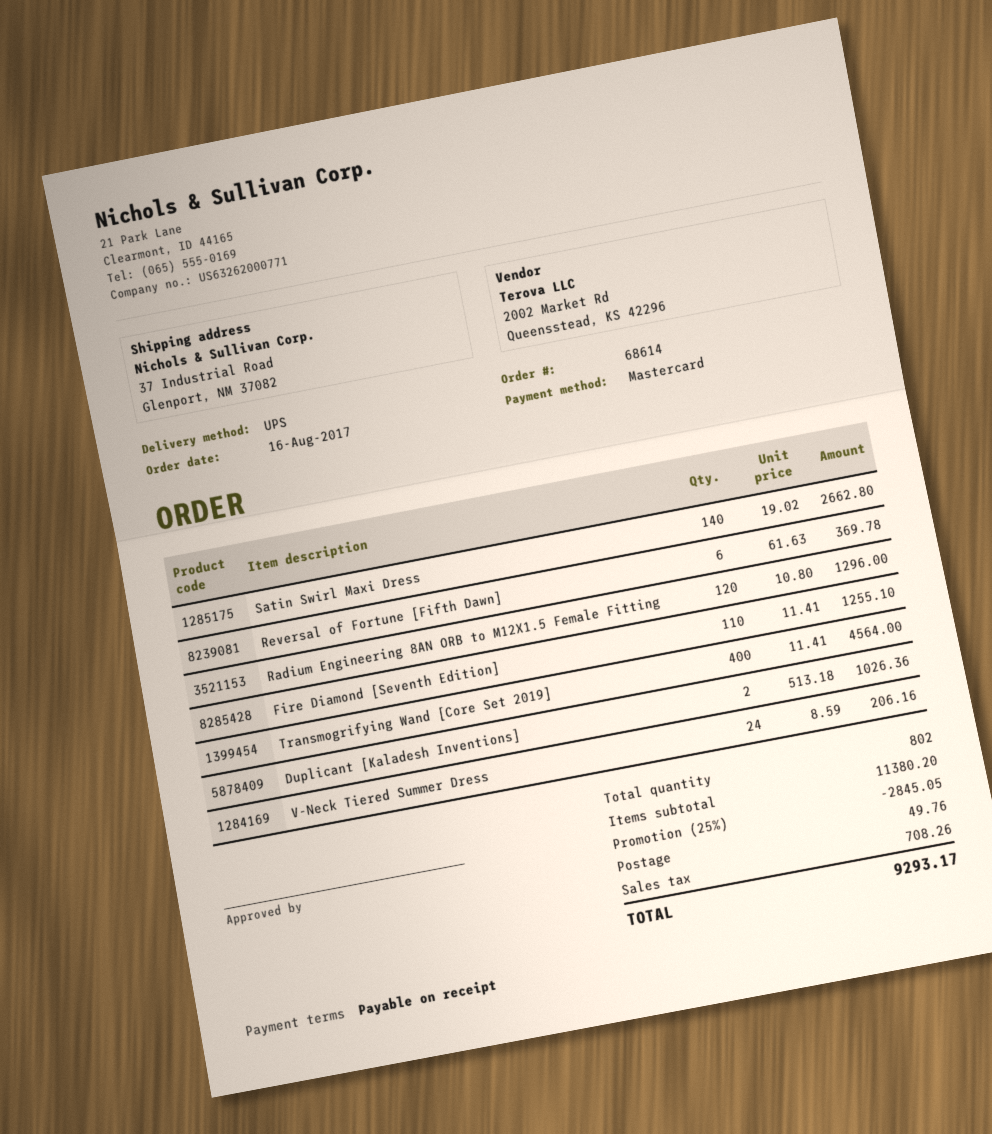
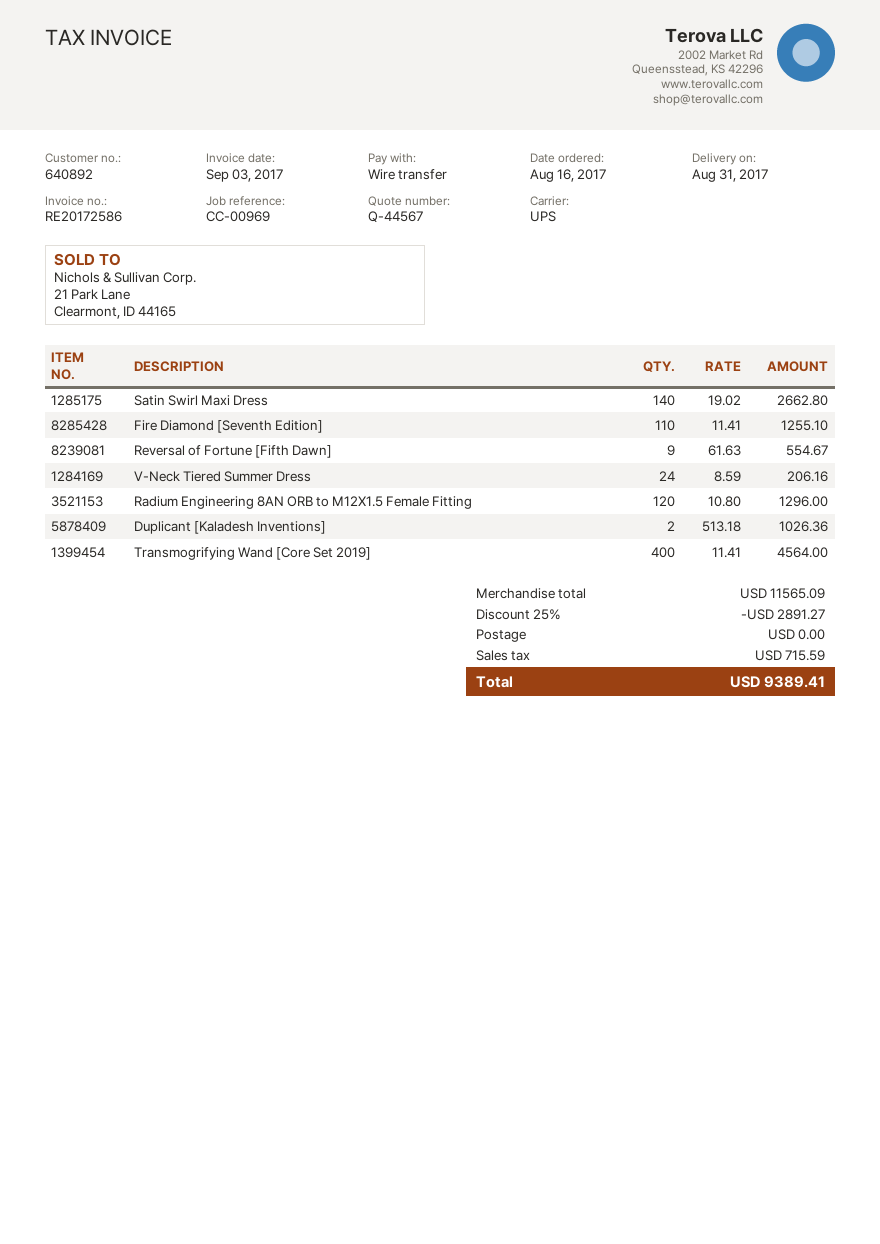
payment method: Mastercard -> bank transfer
Reversal of Fortune [Fifth Dawn]: 6 x 61.63 = 369.78 -> 9 x 61.63 = 554.67
subtotal: 11380.20 -> 11565.09
discount: 25% = 2845.05 -> 25% = 2891.27
shipping: 49.76 -> 0.00
tax: 708.26 -> 715.59
total: 9293.17 -> 9389.41

